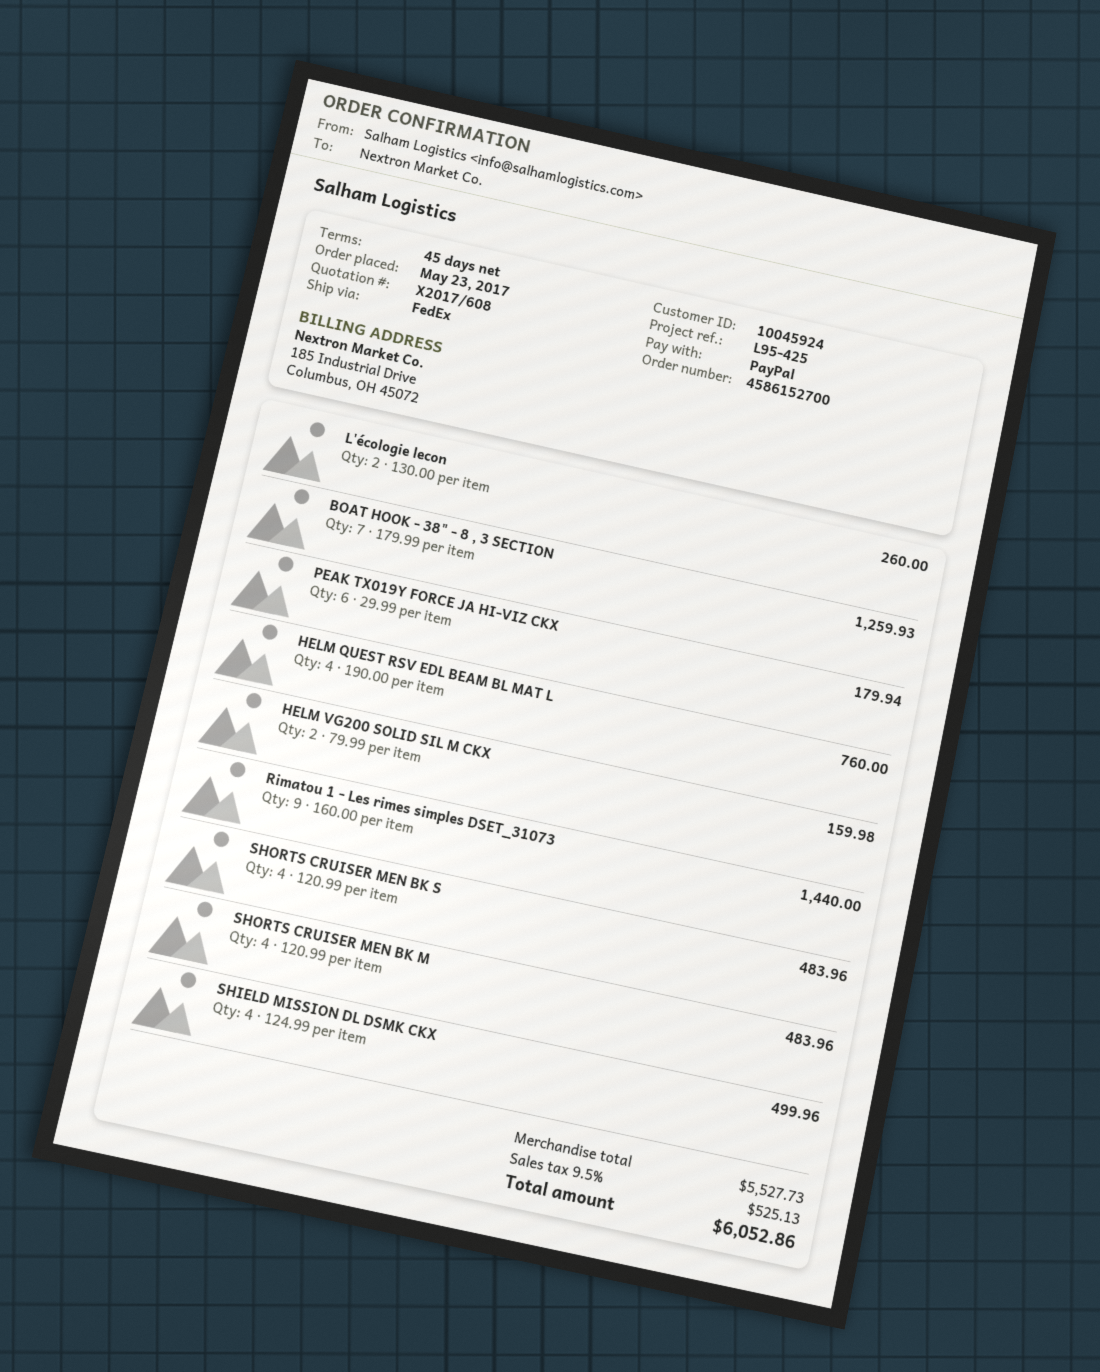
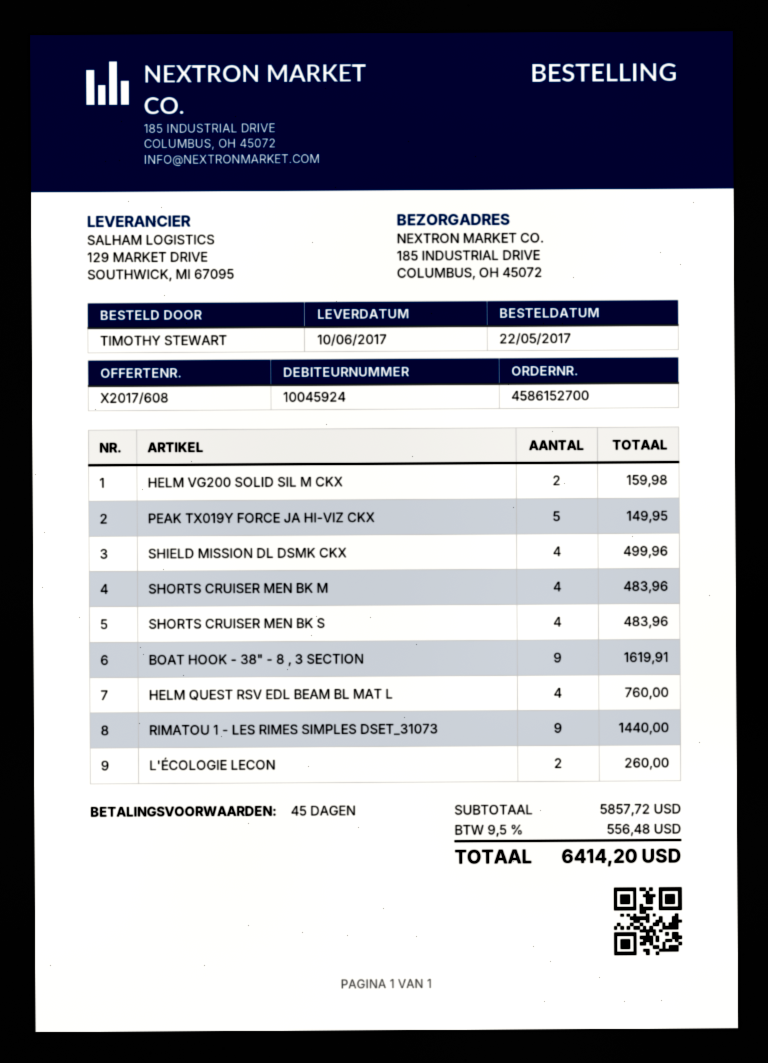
order date: 2017-05-23 -> 2017-05-22
BOAT HOOK - 38" - 8 , 3 SECTION: 7 for 1259.93 -> 9 for 1619.91
PEAK TX019Y FORCE JA HI-VIZ CKX: 6 for 179.94 -> 5 for 149.95
subtotal: 5527.73 -> 5857.72
tax: 9.5% = 525.13 -> 9.5% = 556.48
total: 6052.86 -> 6414.20

